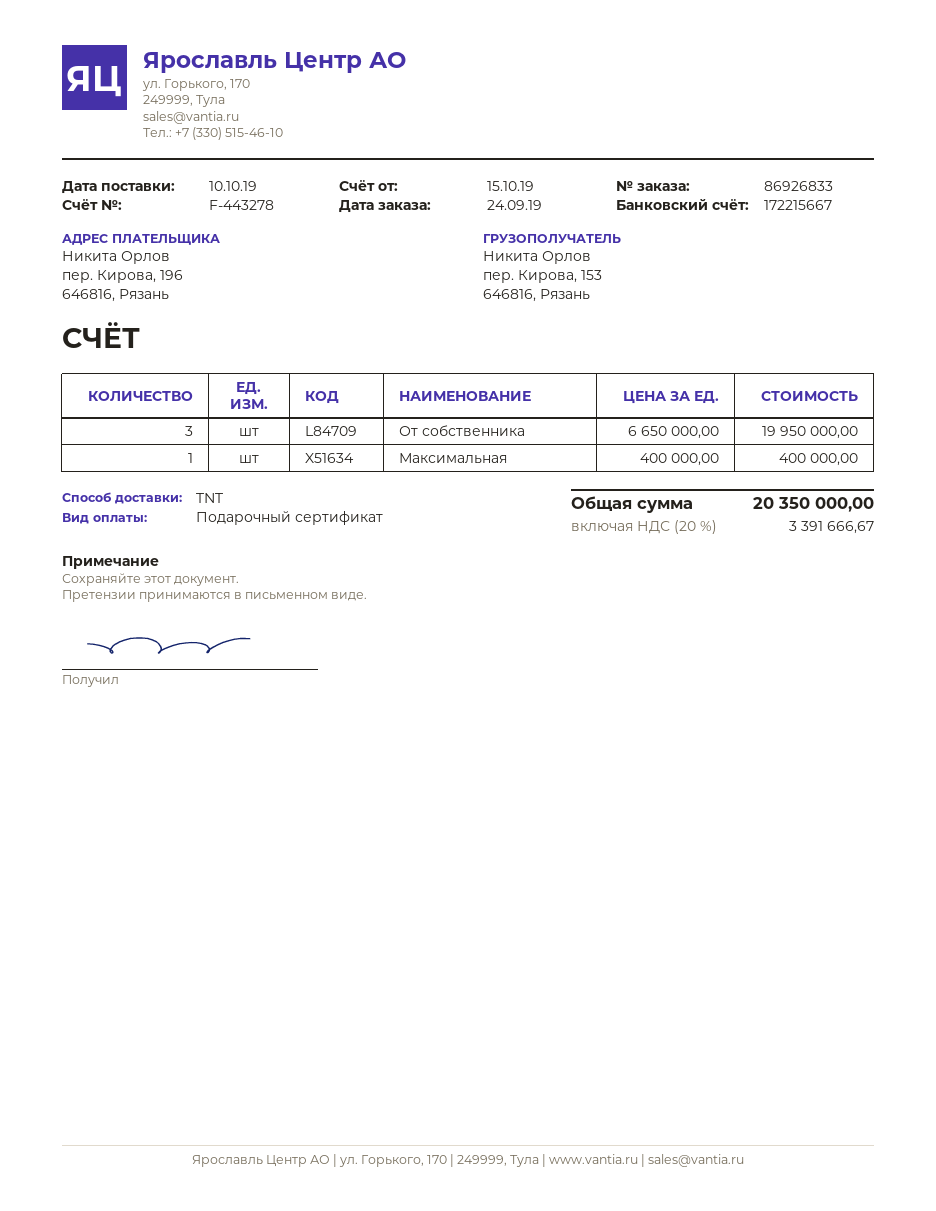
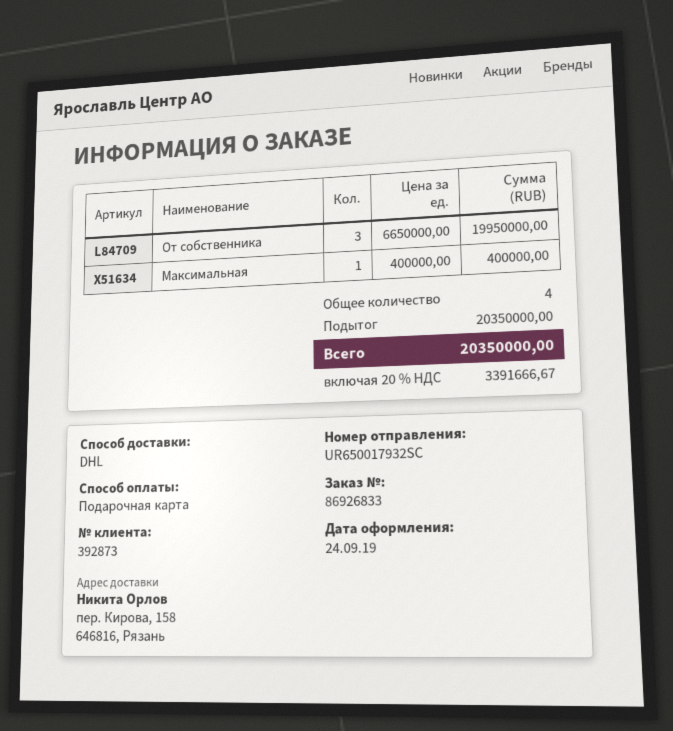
shipping method: TNT -> DHL
ship to: пер. Кирова, 153, 646816, Рязань -> пер. Кирова, 158, 646816, Рязань

